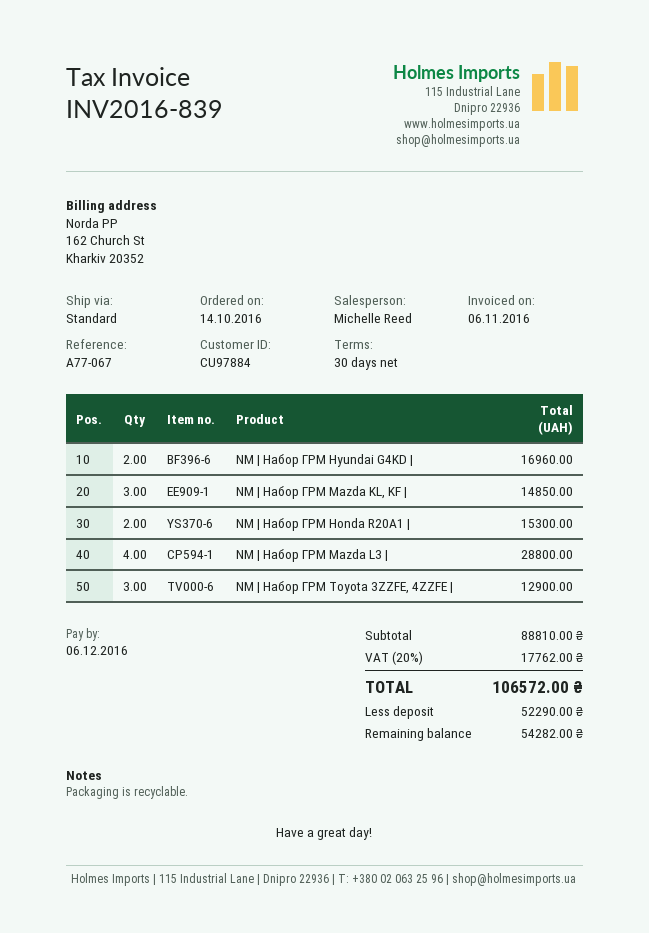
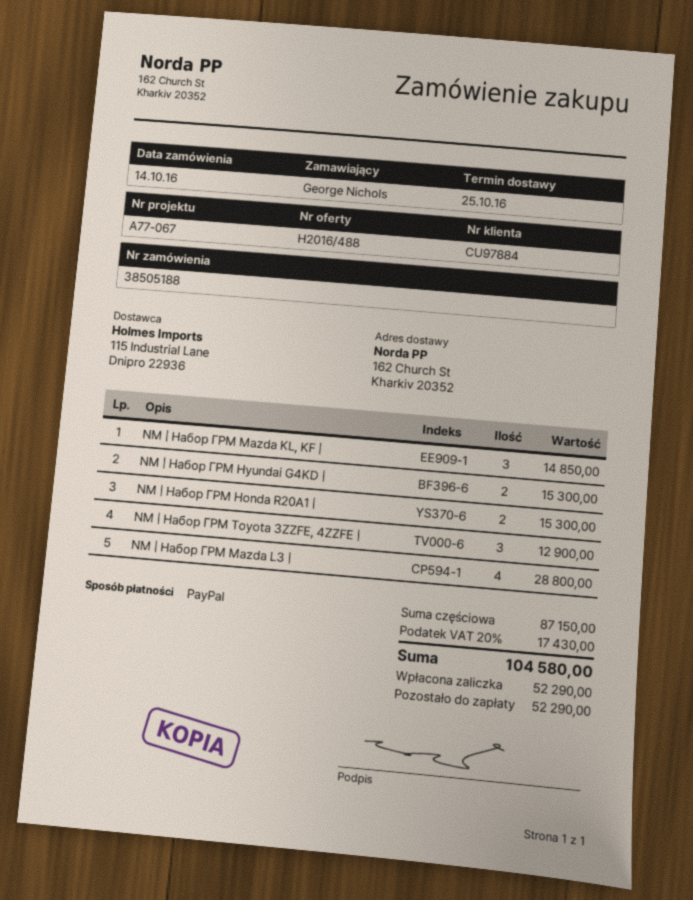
NM | Набор ГРМ Hyundai G4KD |: 2 for 16960.00 -> 2 for 15300.00
subtotal: 88810.00 -> 87150.00
tax: 20% = 17762.00 -> 20% = 17430.00
total: 106572.00 -> 104580.00
balance: 54282.00 -> 52290.00

